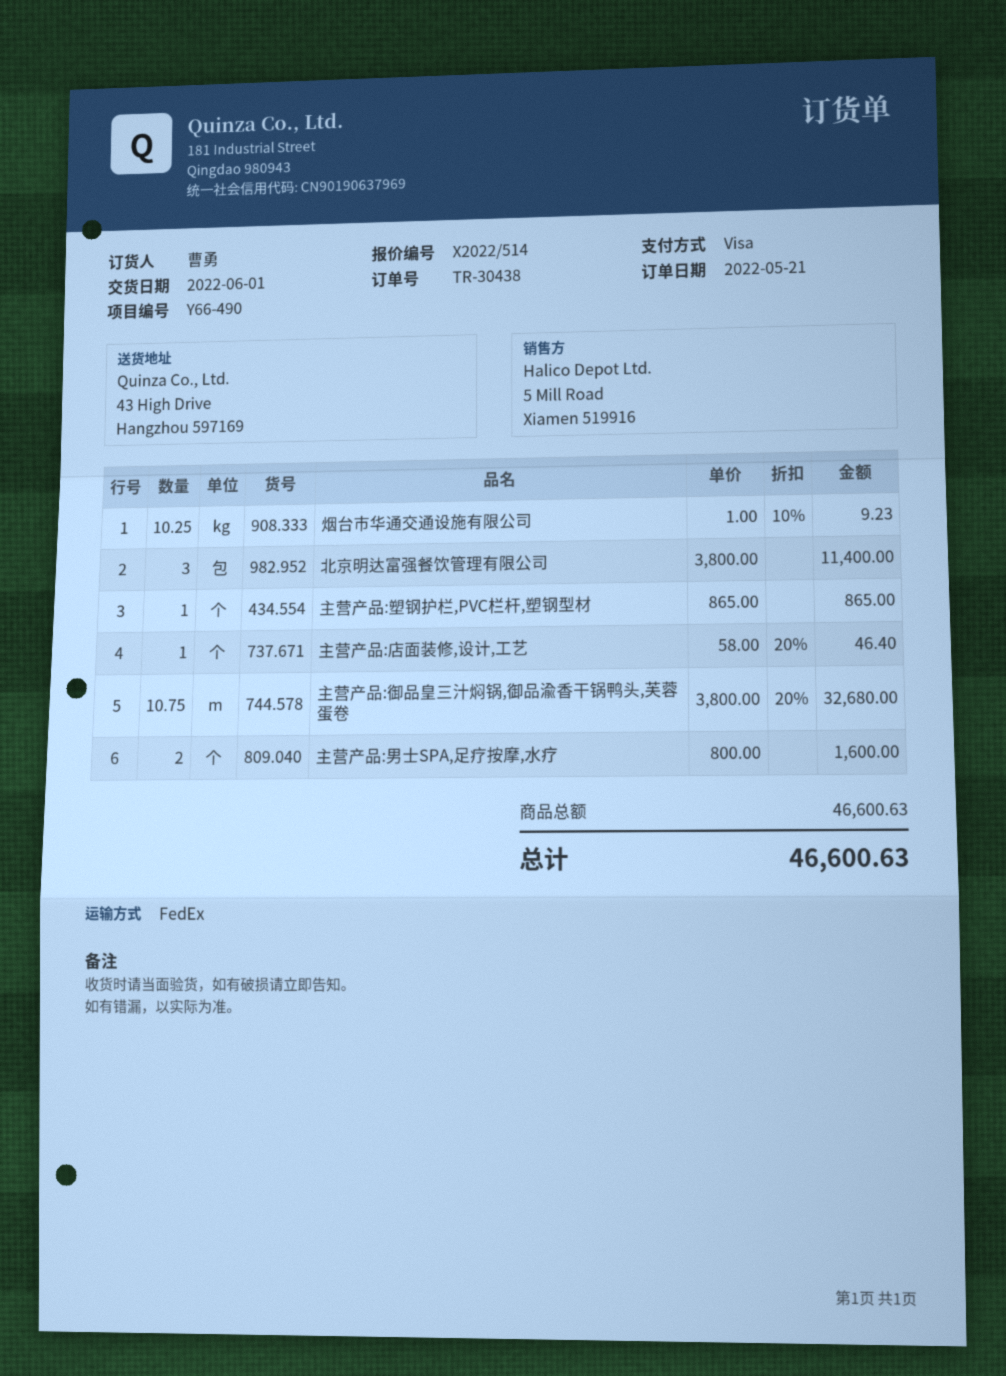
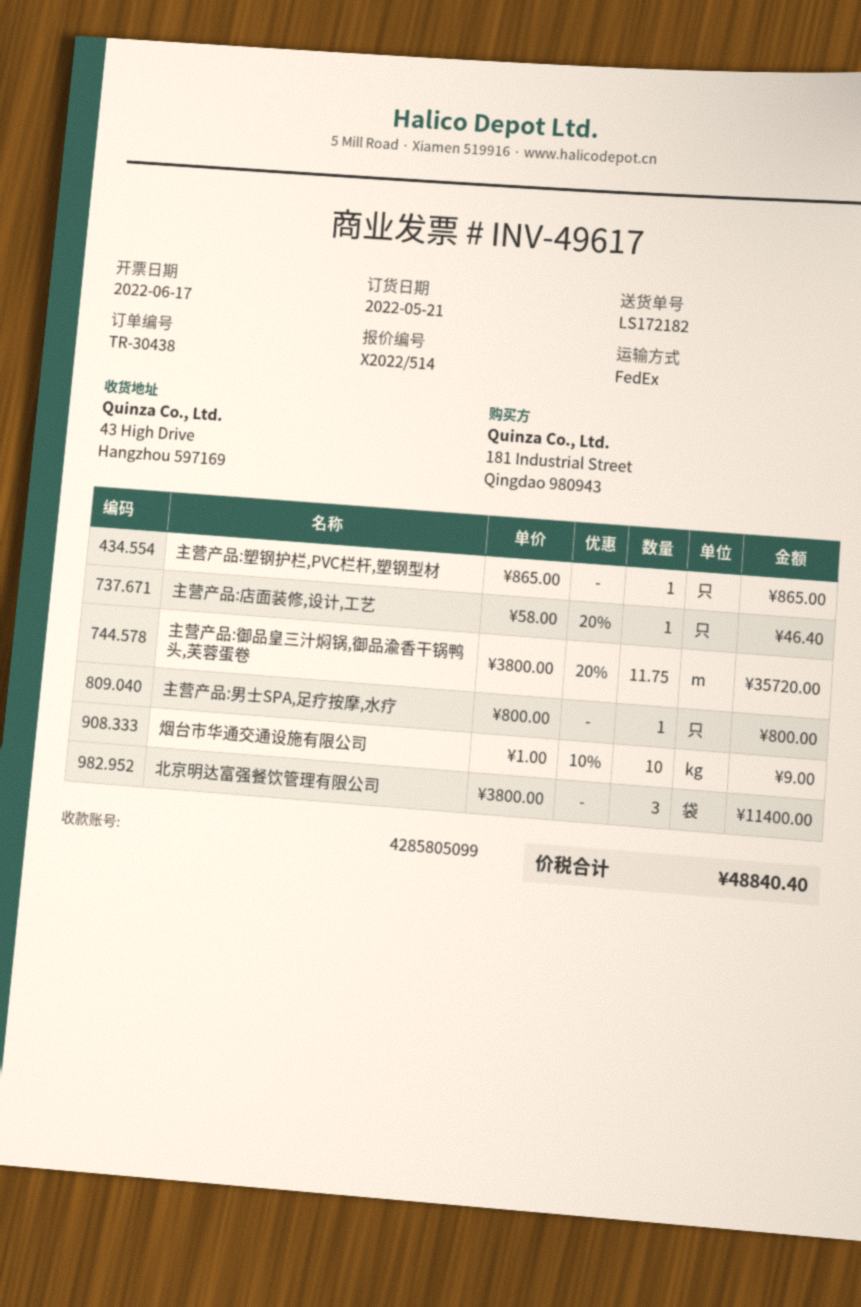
烟台市华通交通设施有限公司: 10.25 x 1.00 - 10% = 9.23 -> 10 x 1.00 - 10% = 9.00
主营产品:御品皇三汁焖锅,御品渝香干锅鸭头,芙蓉蛋卷: 10.75 x 3800.00 - 20% = 32680.00 -> 11.75 x 3800.00 - 20% = 35720.00
主营产品:男士SPA,足疗按摩,水疗: 2 x 800.00 = 1600.00 -> 1 x 800.00 = 800.00
total: 46600.63 -> 48840.40

